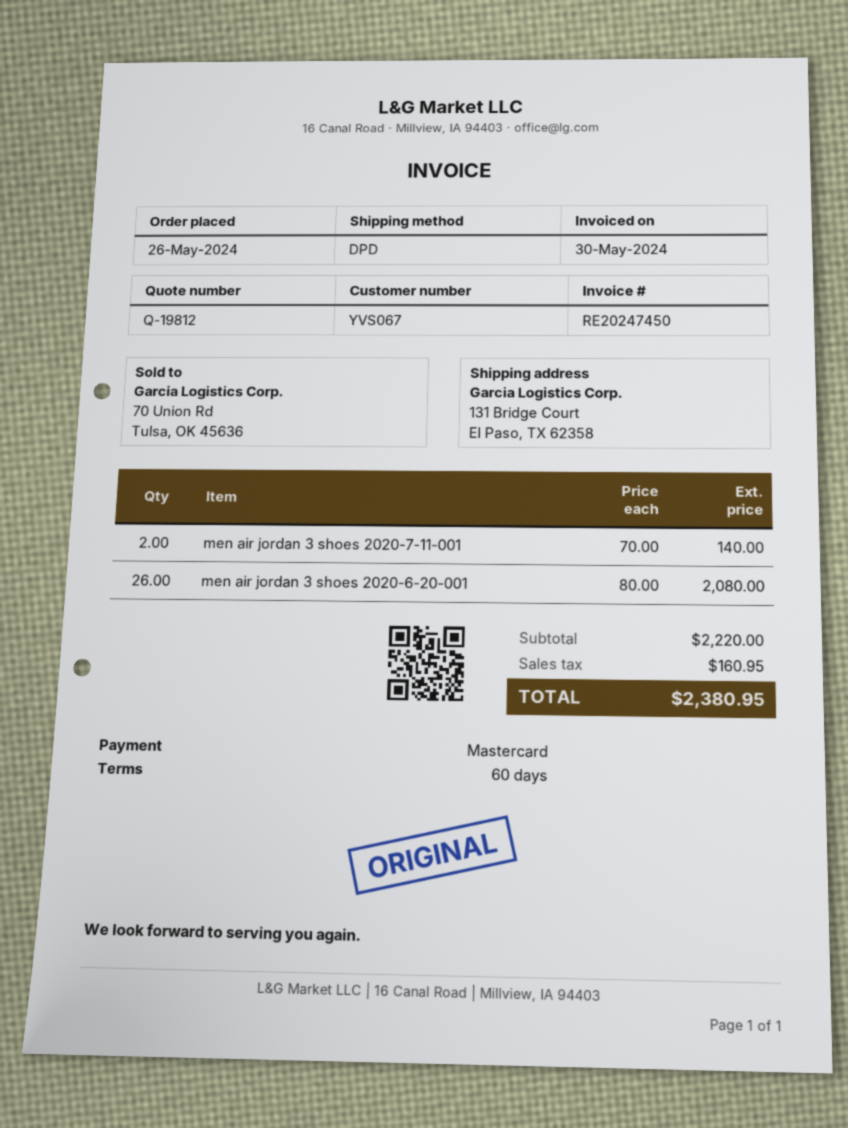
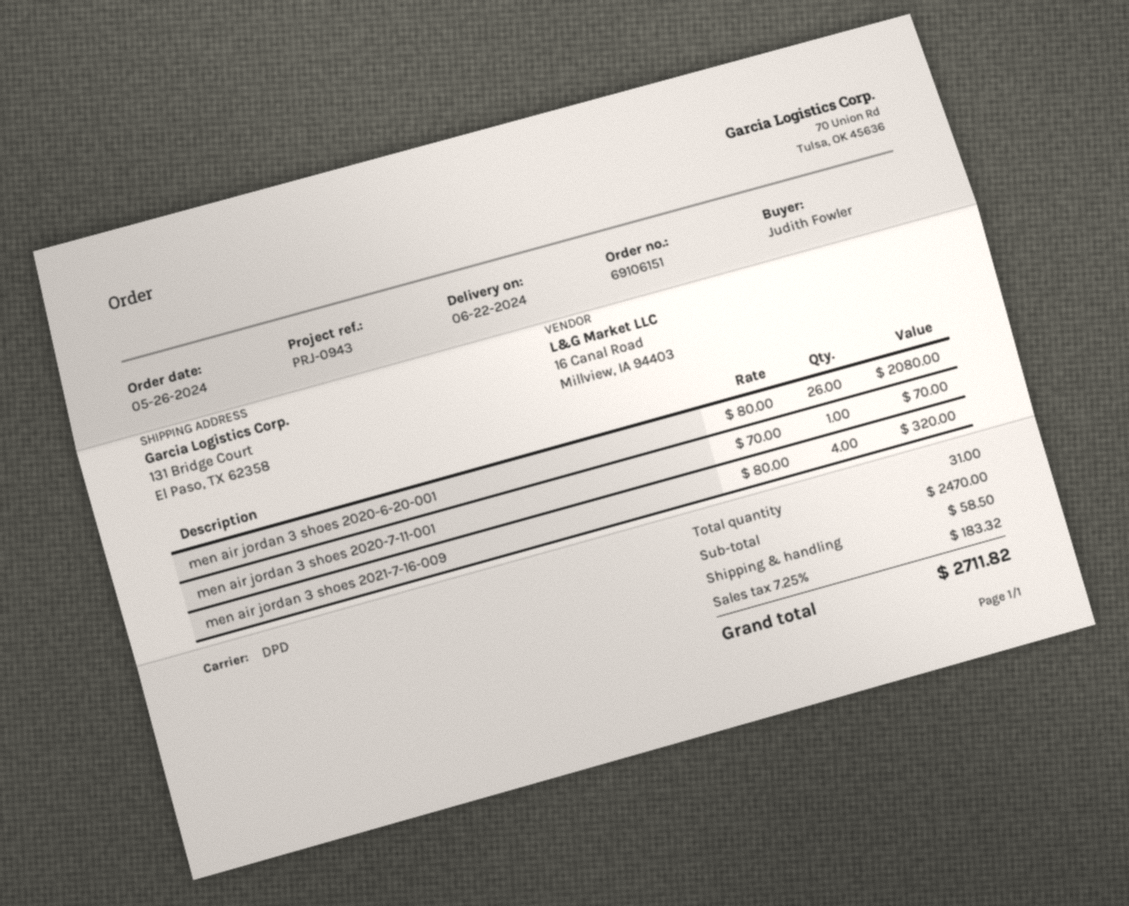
men air jordan 3 shoes 2020-7-11-001: 2 x 70.00 = 140.00 -> 1 x 70.00 = 70.00
men air jordan 3 shoes 2021-7-16-009: none -> 4 x 80.00 = 320.00
subtotal: 2220.00 -> 2470.00
shipping: none -> 58.50
tax: 160.95 -> 183.32
total: 2380.95 -> 2711.82

